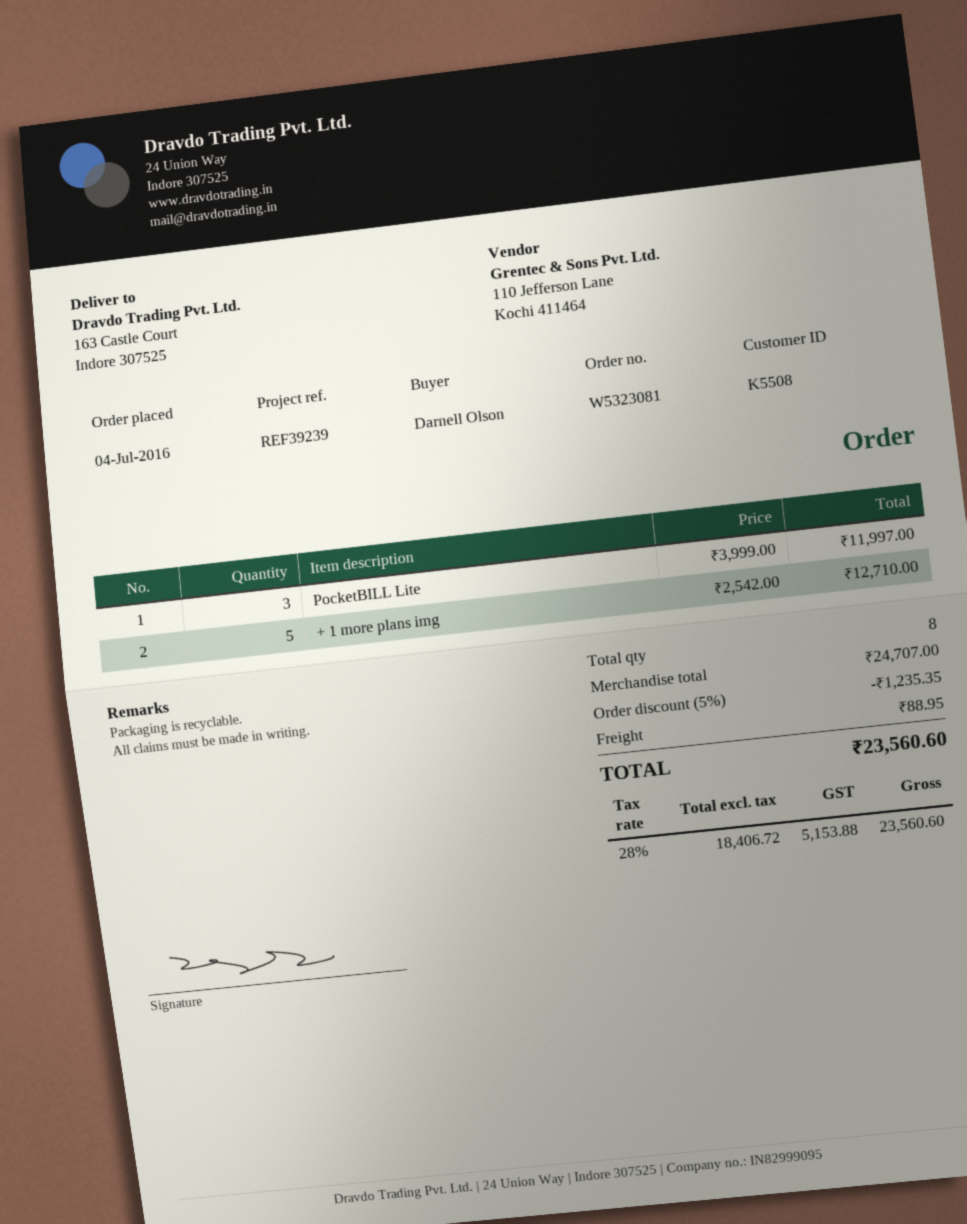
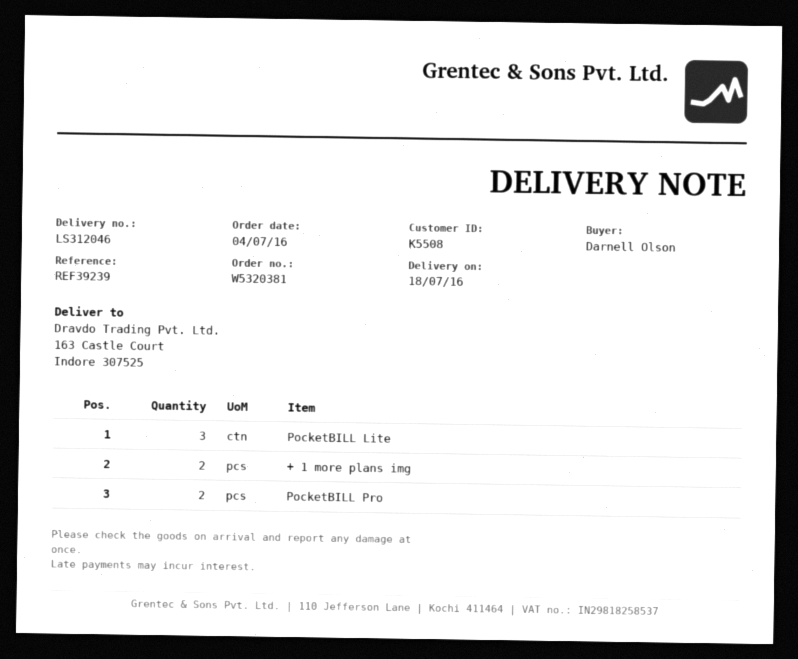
order number: W5323081 -> W5320381
+ 1 more plans img: 5 -> 2
PocketBILL Pro: none -> 2

